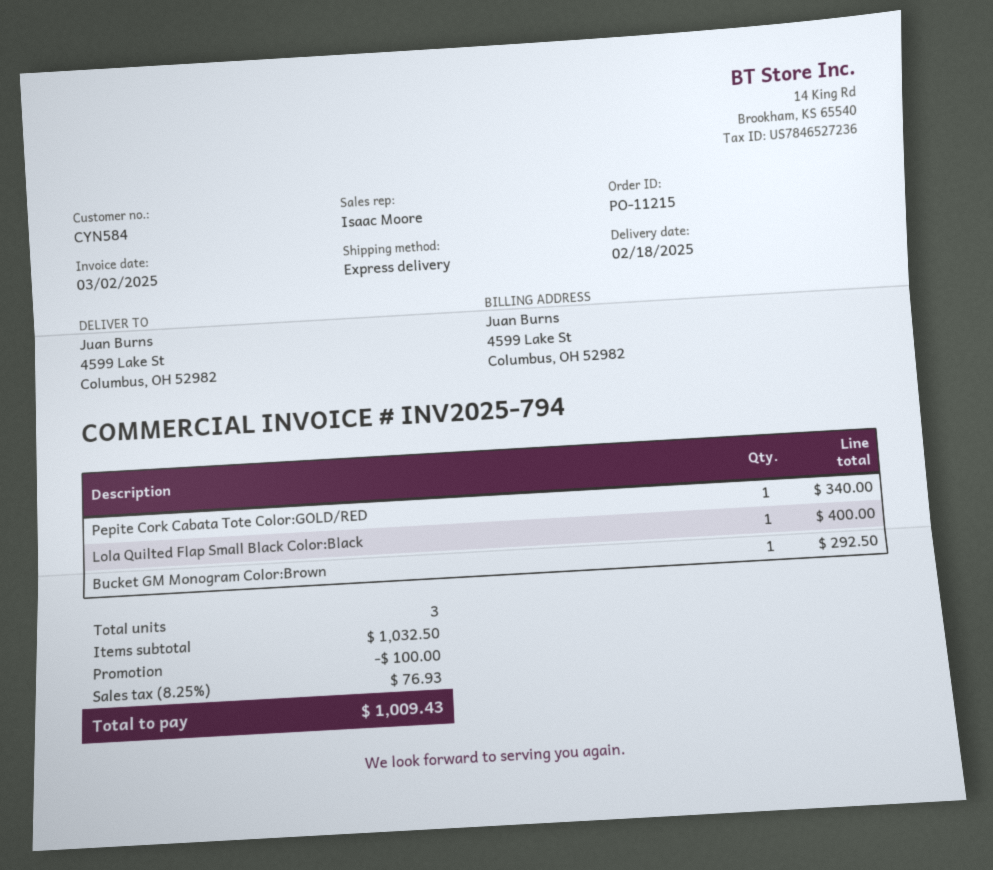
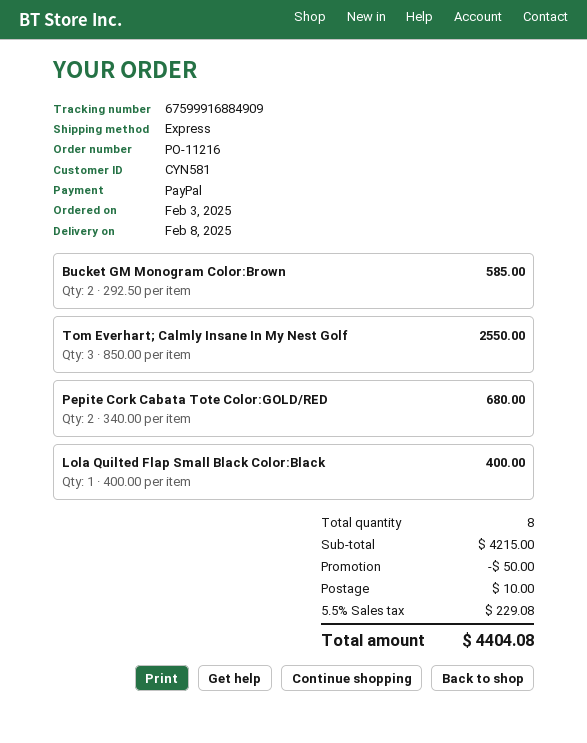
order number: PO-11215 -> PO-11216
delivery date: 2025-02-18 -> 2025-02-08
customer number: CYN584 -> CYN581
Pepite Cork Cabata Tote Color:GOLD/RED: 1 for 340.00 -> 2 for 680.00
Bucket GM Monogram Color:Brown: 1 for 292.50 -> 2 for 585.00
Tom Everhart; Calmly Insane In My Nest Golf: none -> 3 for 2550.00
total quantity: 3 -> 8
subtotal: 1032.50 -> 4215.00
discount: 100.00 -> 50.00
shipping: none -> 10.00
tax: 8.25% = 76.93 -> 5.5% = 229.08
total: 1009.43 -> 4404.08

